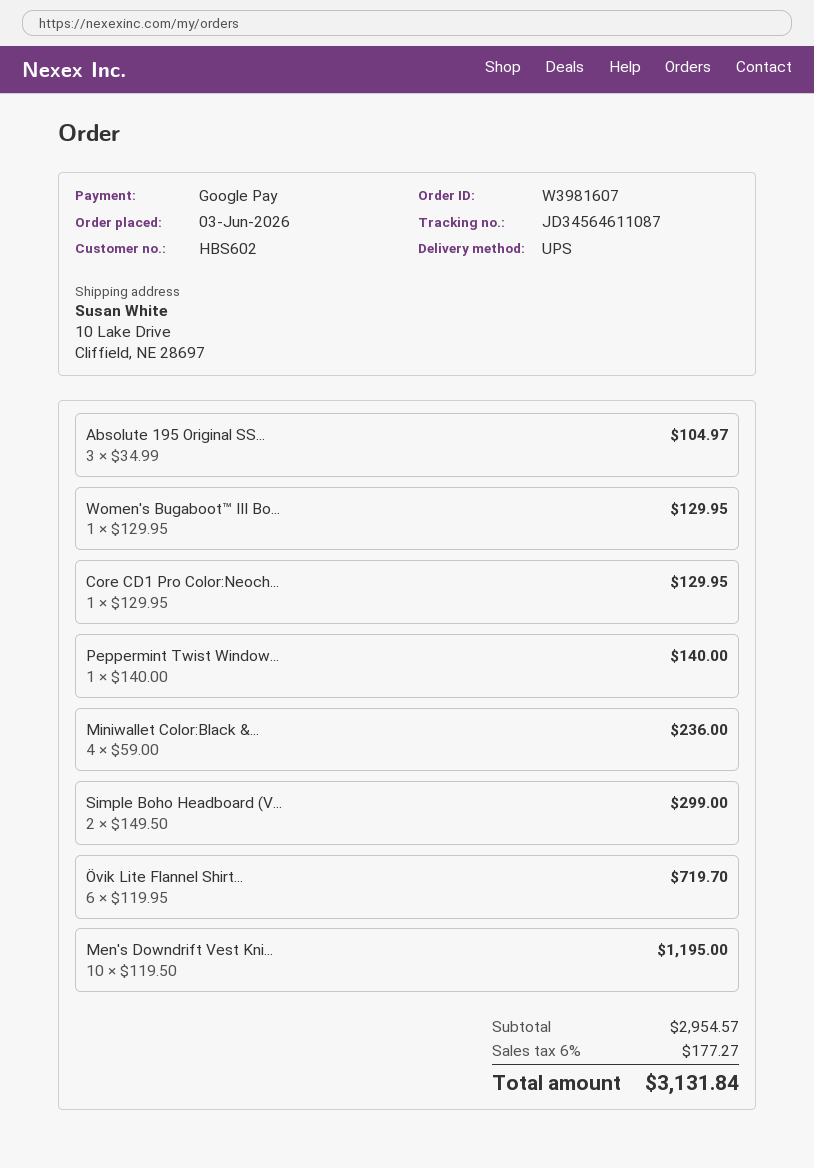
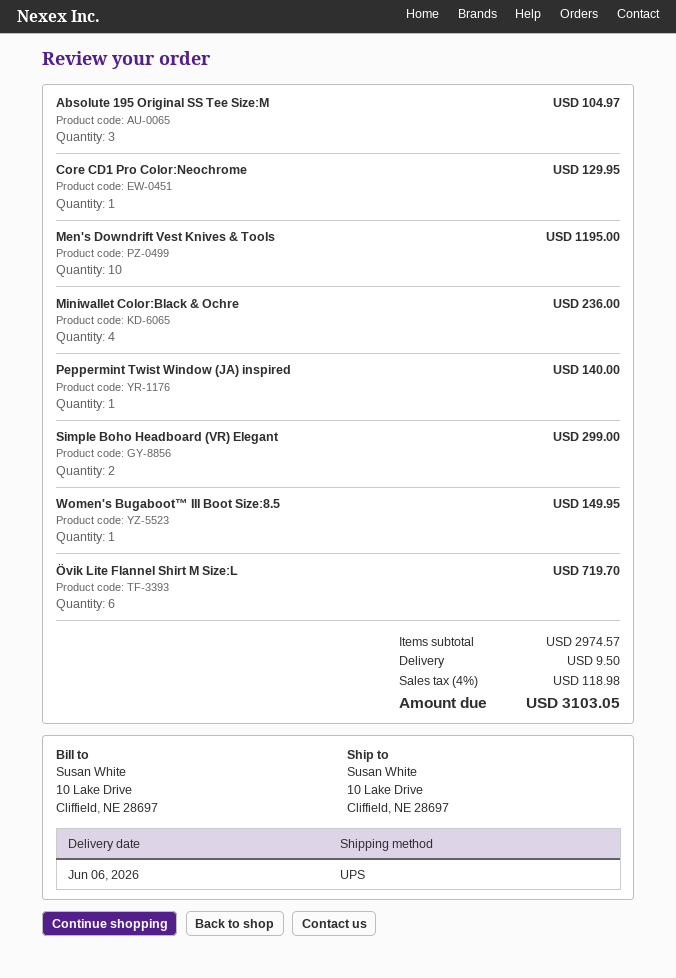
Women's Bugaboot™ III Bo...: 1 for 129.95 -> 1 for 149.95
subtotal: 2954.57 -> 2974.57
shipping: none -> 9.50
tax: 6% = 177.27 -> 4% = 118.98
total: 3131.84 -> 3103.05

